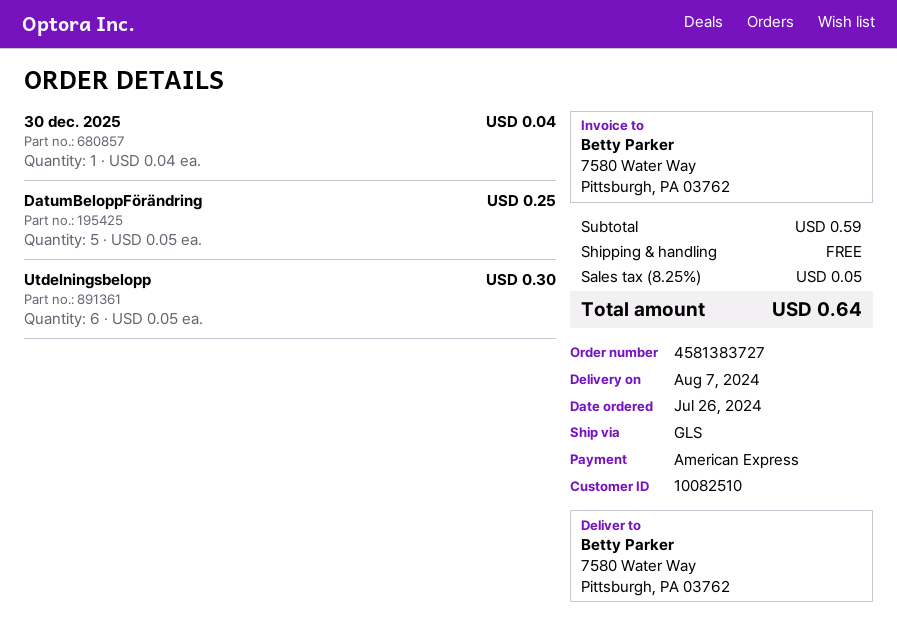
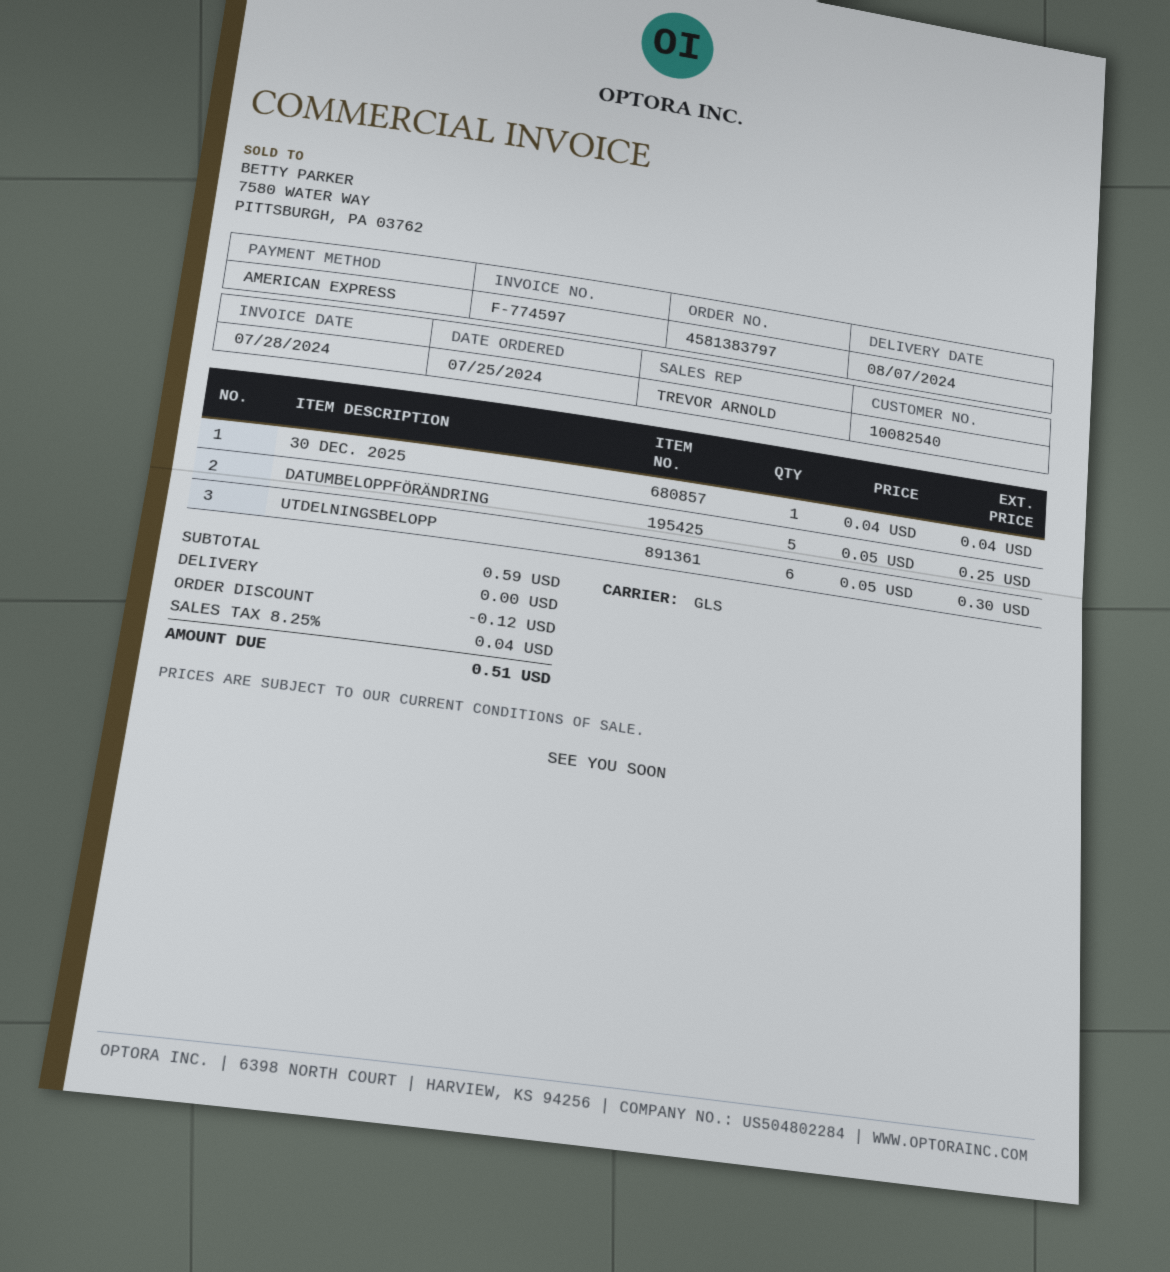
order number: 4581383727 -> 4581383797
order date: 2024-07-26 -> 2024-07-25
customer number: 10082510 -> 10082540
discount: none -> 0.12
tax: 8.25% = 0.05 -> 8.25% = 0.04
total: 0.64 -> 0.51

